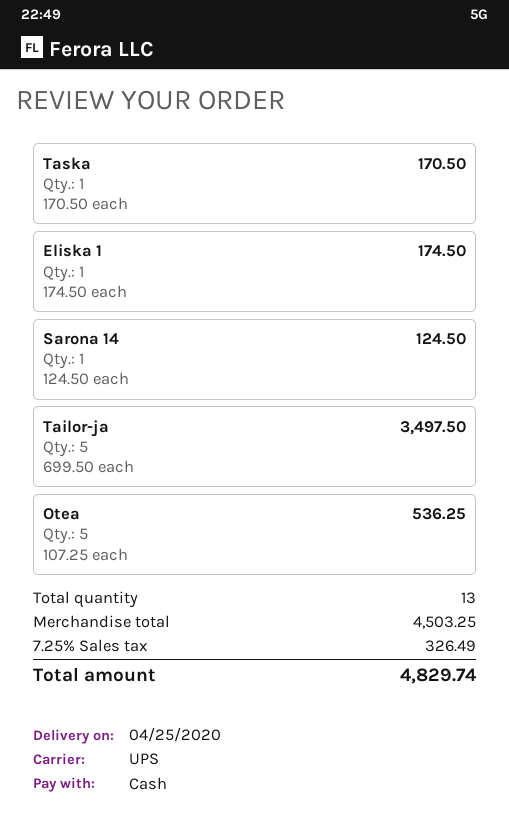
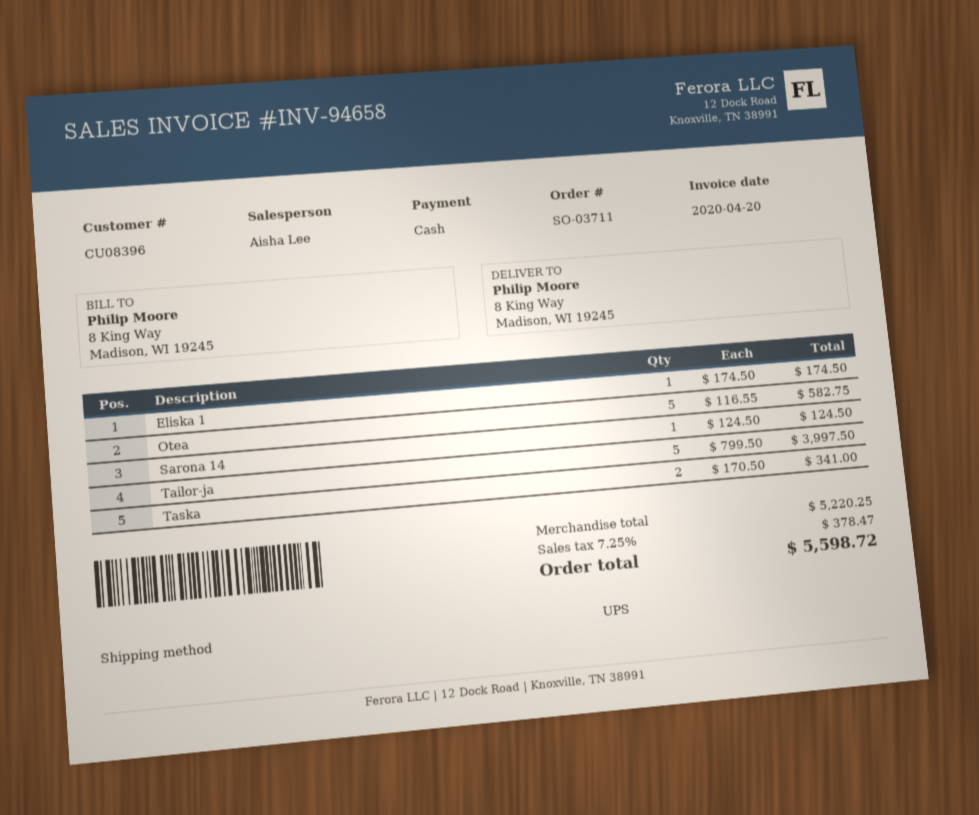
Taska: 1 x 170.50 = 170.50 -> 2 x 170.50 = 341.00
Tailor-ja: 5 x 699.50 = 3497.50 -> 5 x 799.50 = 3997.50
Otea: 5 x 107.25 = 536.25 -> 5 x 116.55 = 582.75
subtotal: 4503.25 -> 5220.25
tax: 7.25% = 326.49 -> 7.25% = 378.47
total: 4829.74 -> 5598.72

